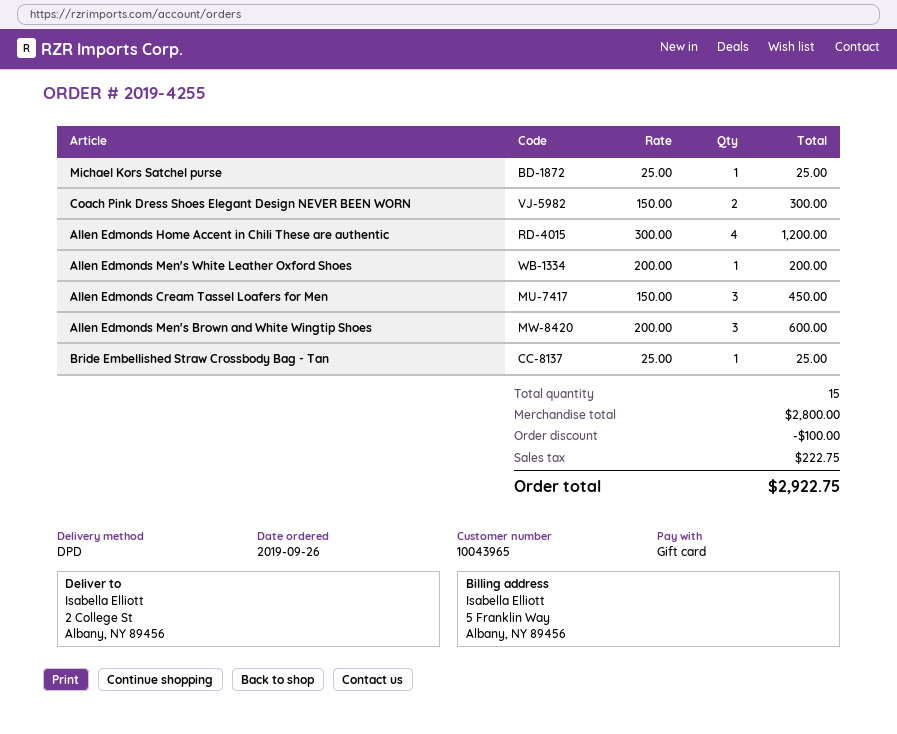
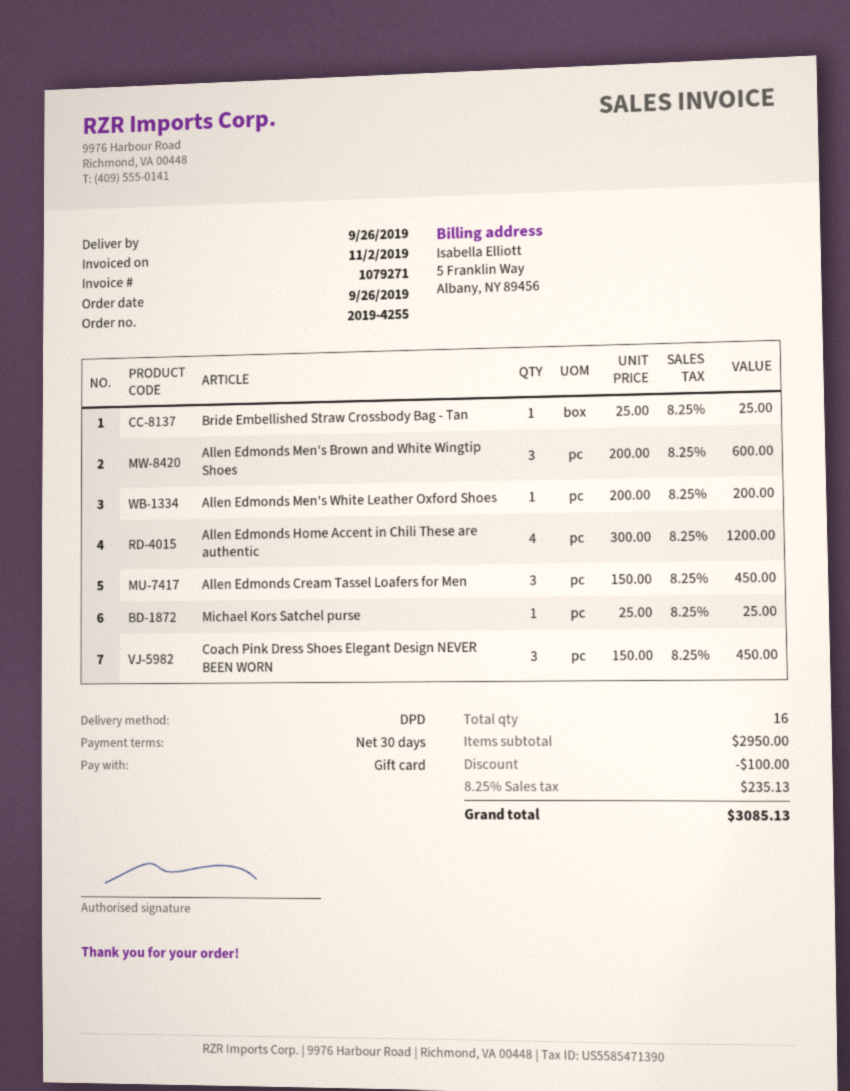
Coach Pink Dress Shoes Elegant Design NEVER BEEN WORN: 2 x 150.00 = 300.00 -> 3 x 150.00 = 450.00
total quantity: 15 -> 16
subtotal: 2800.00 -> 2950.00
tax: 222.75 -> 235.13
total: 2922.75 -> 3085.13

